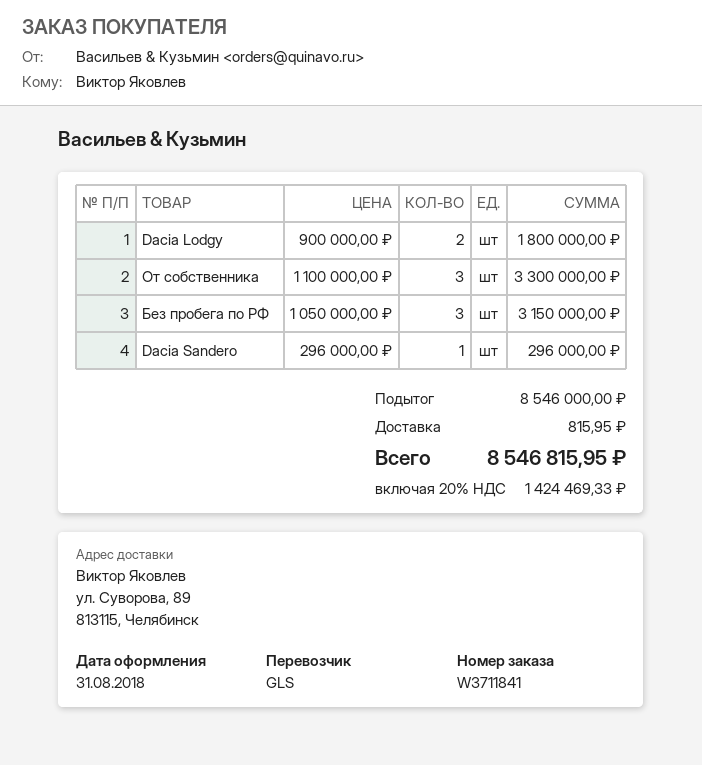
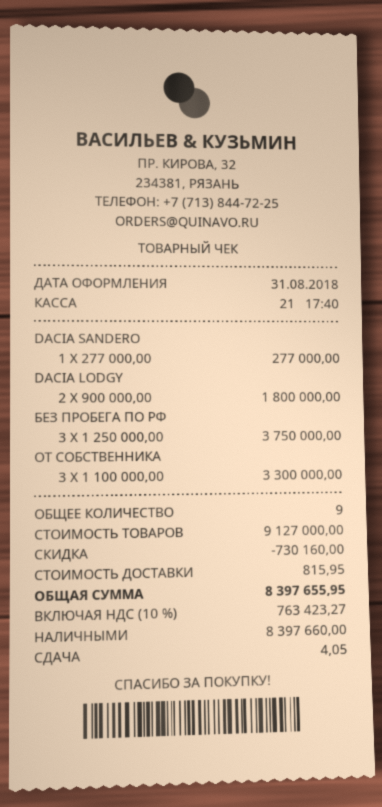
Без пробега по РФ: 3 x 1050000.00 = 3150000.00 -> 3 x 1250000.00 = 3750000.00
Dacia Sandero: 1 x 296000.00 = 296000.00 -> 1 x 277000.00 = 277000.00
subtotal: 8546000.00 -> 9127000.00
discount: none -> 730160.00
tax: 20% = 1424469.33 -> 10% = 763423.27
total: 8546815.95 -> 8397655.95

